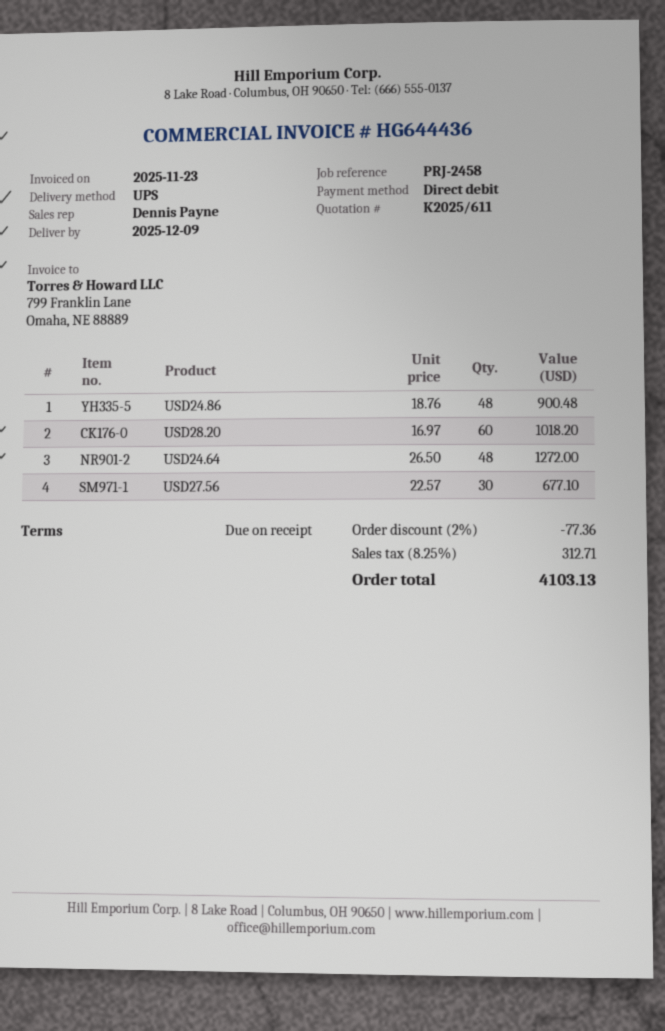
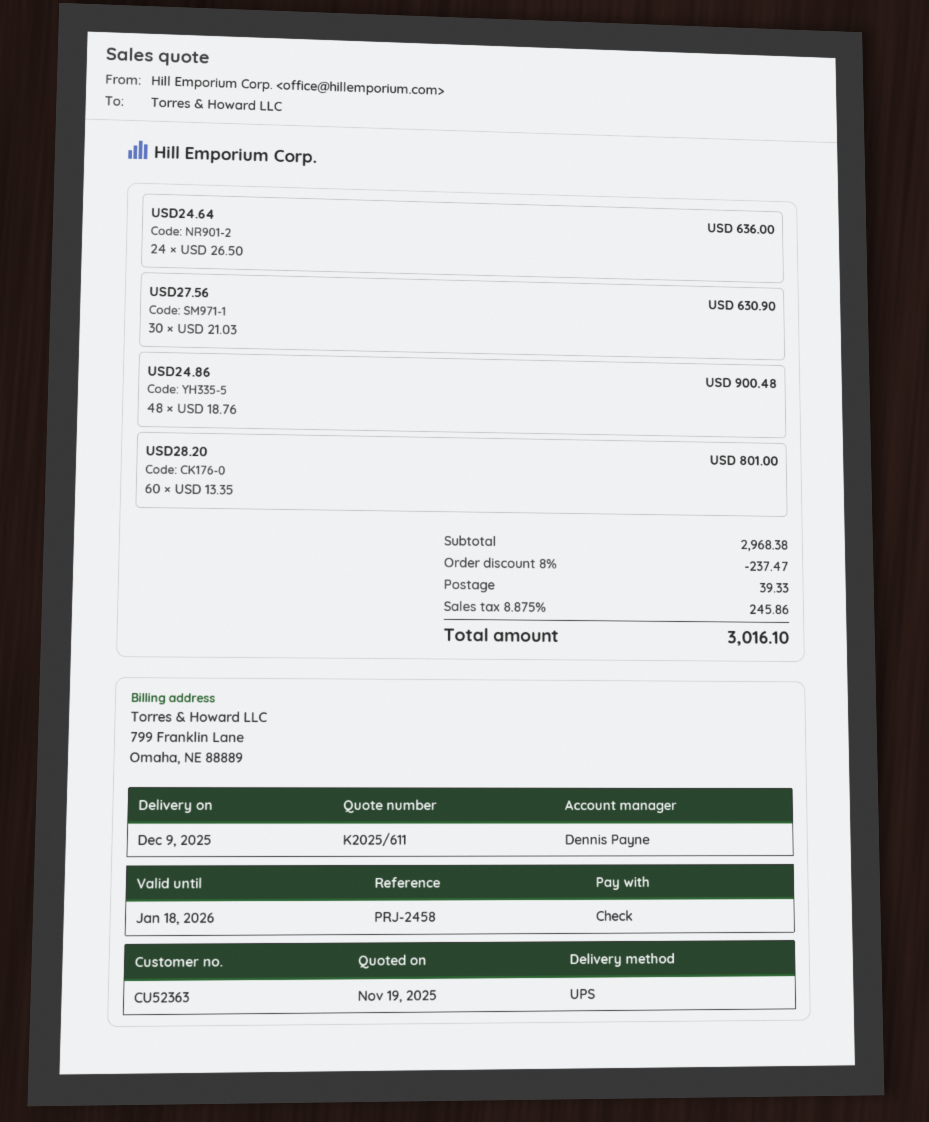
payment method: direct debit -> cheque
USD28.20: 60 x 16.97 = 1018.20 -> 60 x 13.35 = 801.00
USD24.64: 48 x 26.50 = 1272.00 -> 24 x 26.50 = 636.00
USD27.56: 30 x 22.57 = 677.10 -> 30 x 21.03 = 630.90
discount: 2% = 77.36 -> 8% = 237.47
shipping: none -> 39.33
tax: 8.25% = 312.71 -> 8.875% = 245.86
total: 4103.13 -> 3016.10

